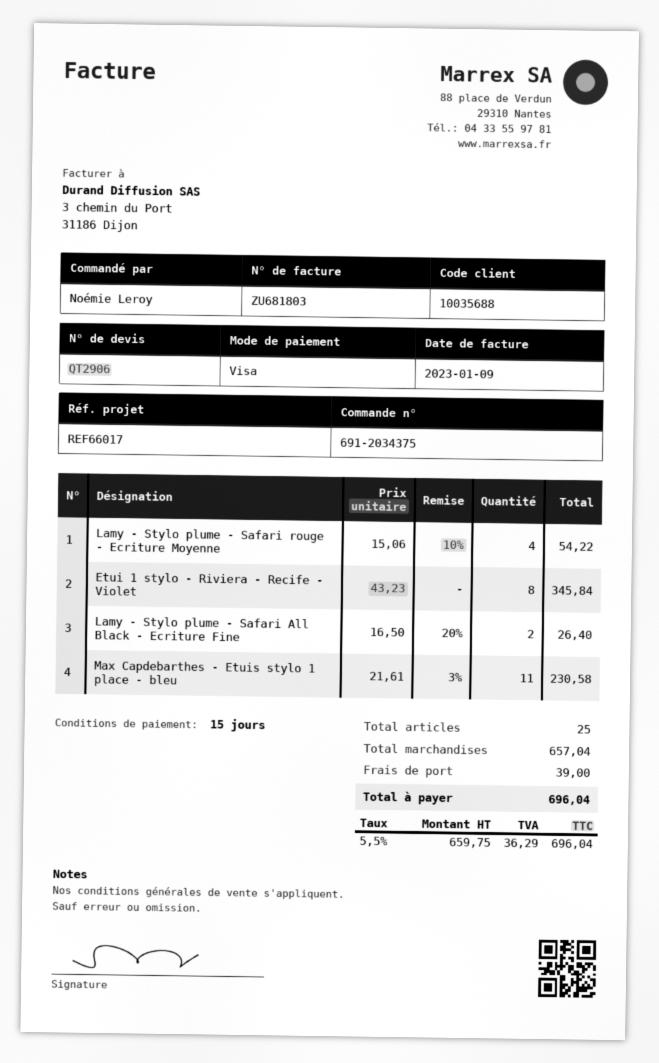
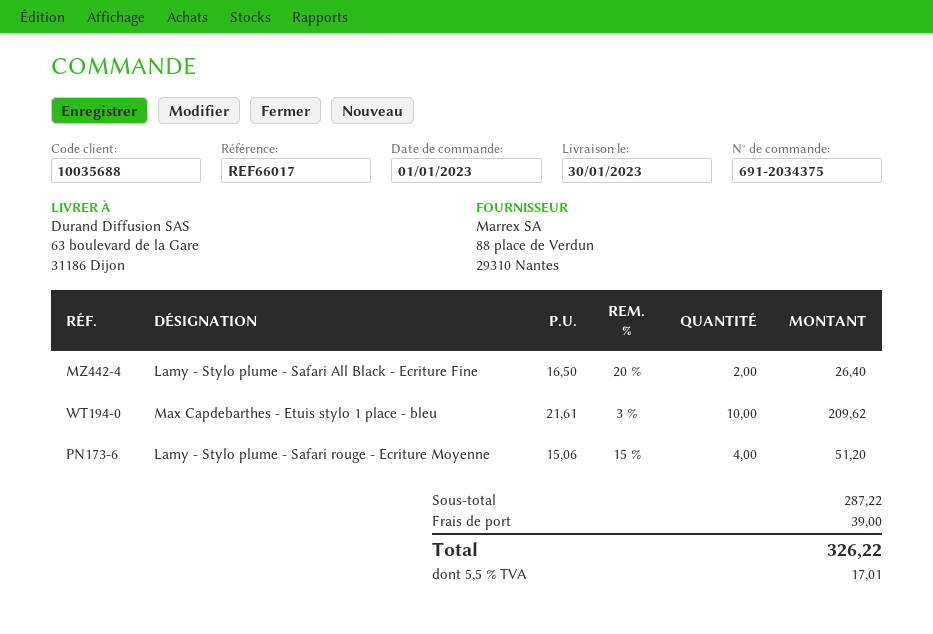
Lamy - Stylo plume - Safari rouge - Ecriture Moyenne: 4 x 15.06 - 10% = 54.22 -> 4 x 15.06 - 15% = 51.20
Etui 1 stylo - Riviera - Recife - Violet: 8 x 43.23 = 345.84 -> none
Max Capdebarthes - Etuis stylo 1 place - bleu: 11 x 21.61 - 3% = 230.58 -> 10 x 21.61 - 3% = 209.62
subtotal: 657.04 -> 287.22
tax: 5.5% = 36.29 -> 5.5% = 17.01
total: 696.04 -> 326.22

